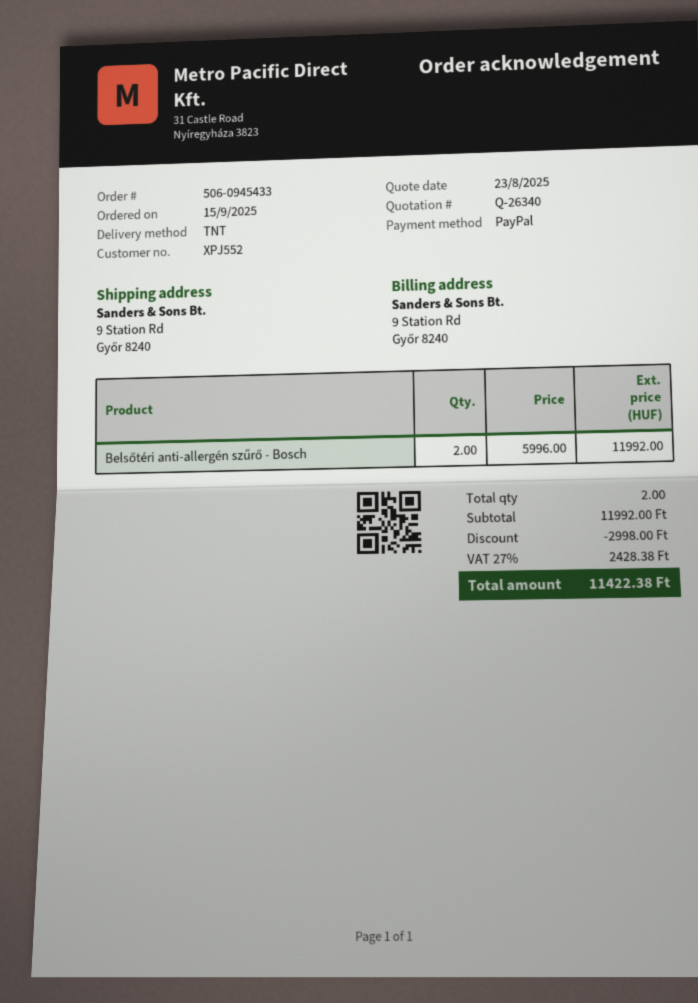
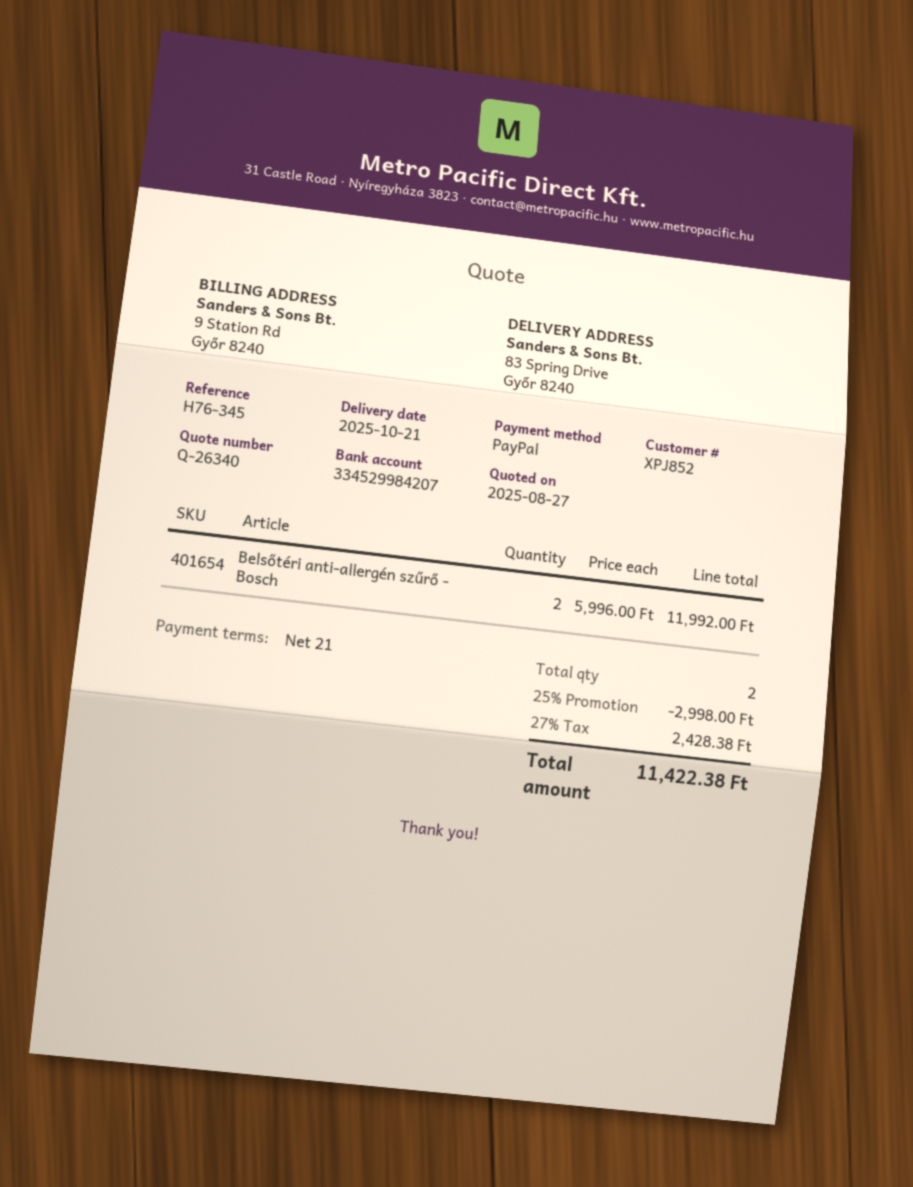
quote date: 2025-08-23 -> 2025-08-27
customer number: XPJ552 -> XPJ852
ship to: 9 Station Rd, Győr 8240 -> 83 Spring Drive, Győr 8240

